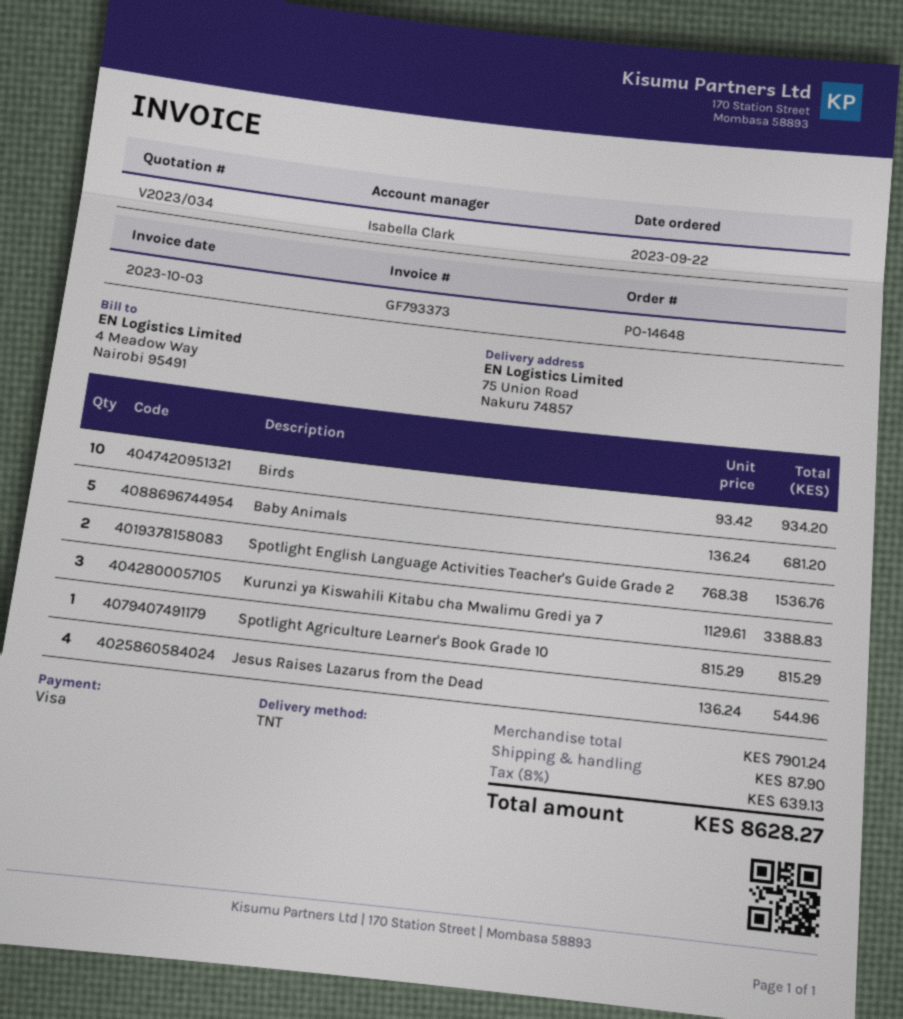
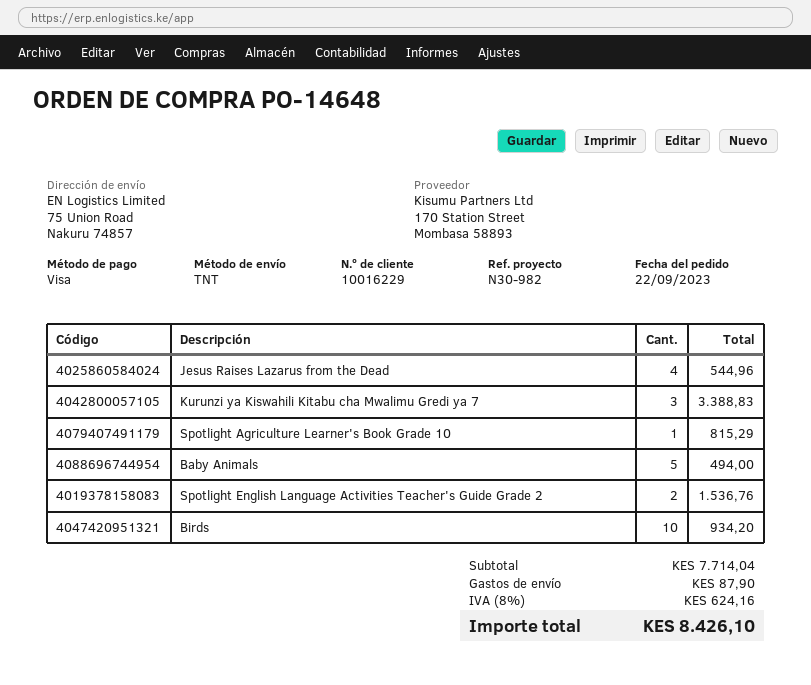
Baby Animals: 5 for 681.20 -> 5 for 494.00
subtotal: 7901.24 -> 7714.04
tax: 8% = 639.13 -> 8% = 624.16
total: 8628.27 -> 8426.10

